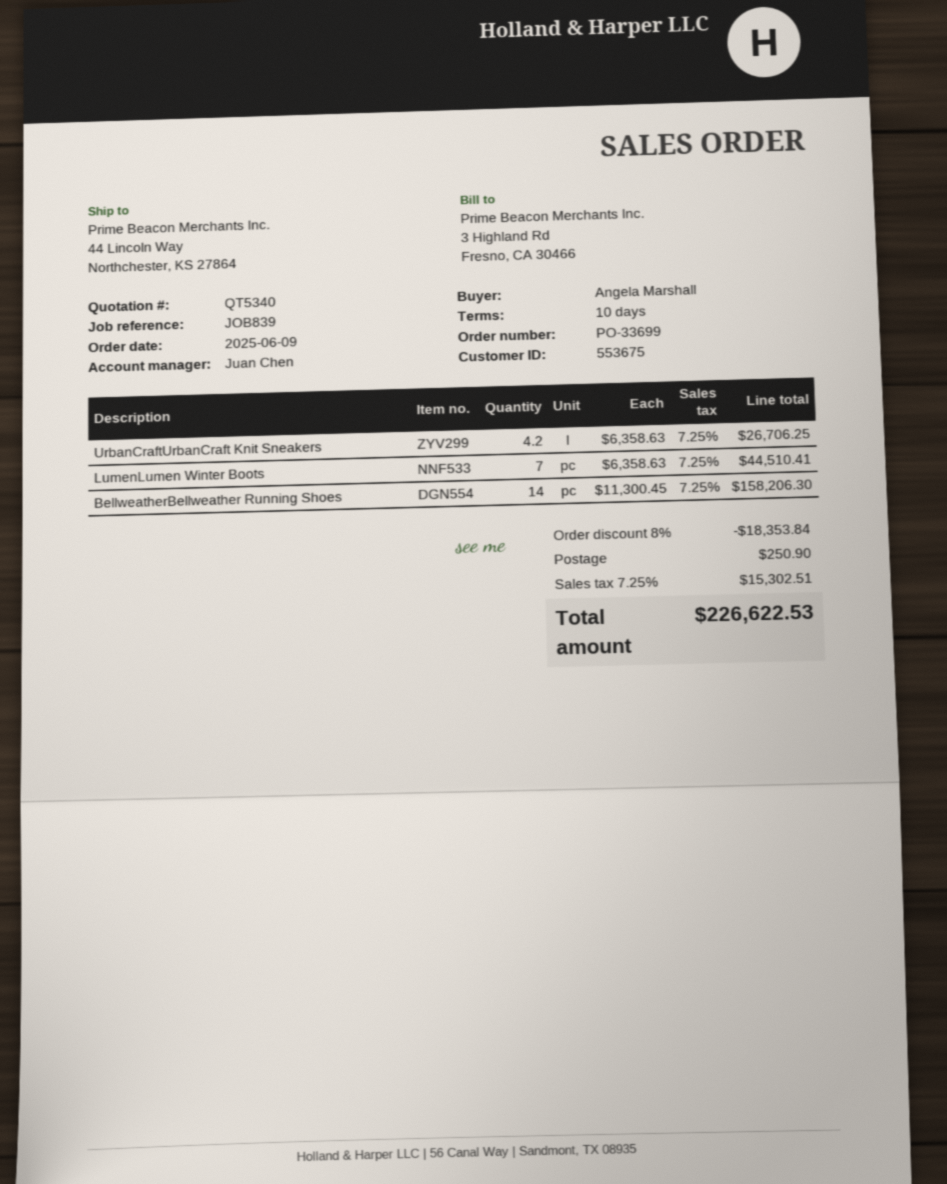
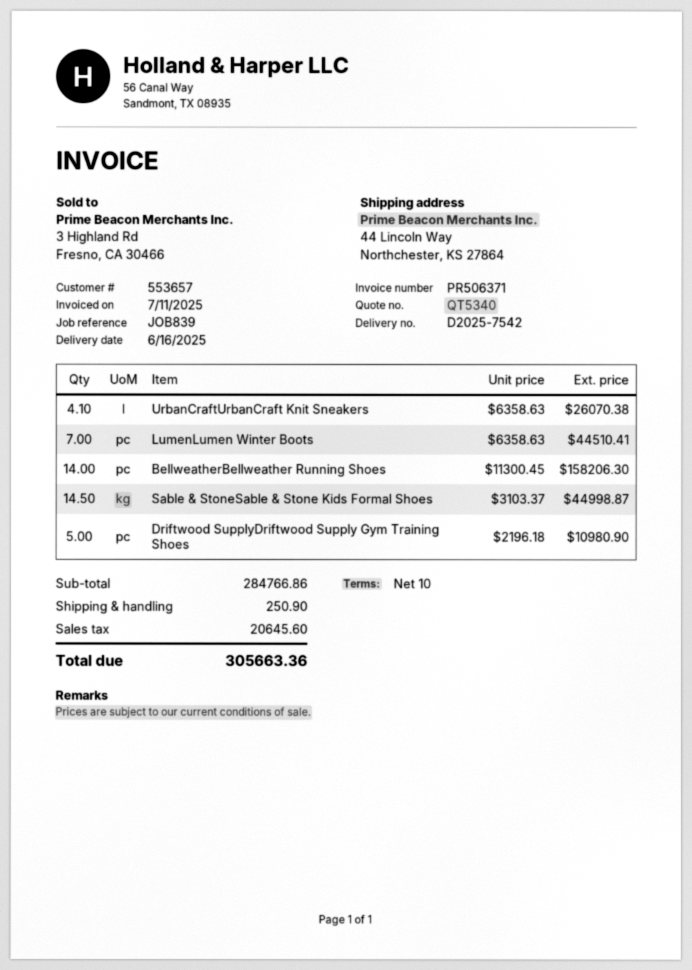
customer number: 553675 -> 553657
UrbanCraftUrbanCraft Knit Sneakers: 4.2 x 6358.63 = 26706.25 -> 4.1 x 6358.63 = 26070.38
Sable & StoneSable & Stone Kids Formal Shoes: none -> 14.5 x 3103.37 = 44998.87
Driftwood SupplyDriftwood Supply Gym Training Shoes: none -> 5 x 2196.18 = 10980.90
discount: 8% = 18353.84 -> none
tax: 15302.51 -> 20645.60
total: 226622.53 -> 305663.36

